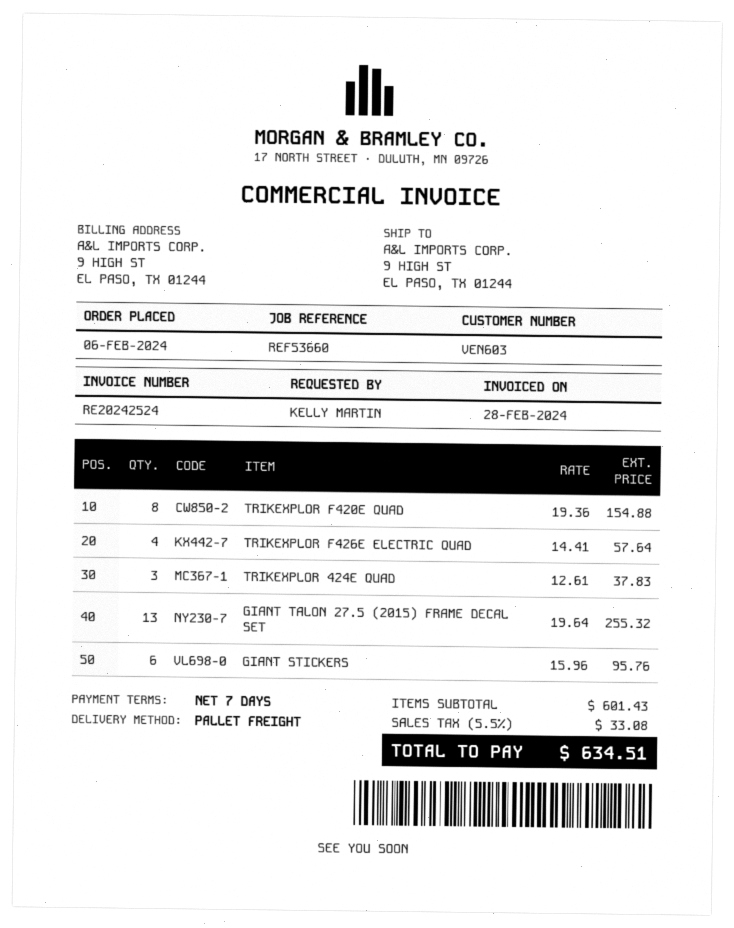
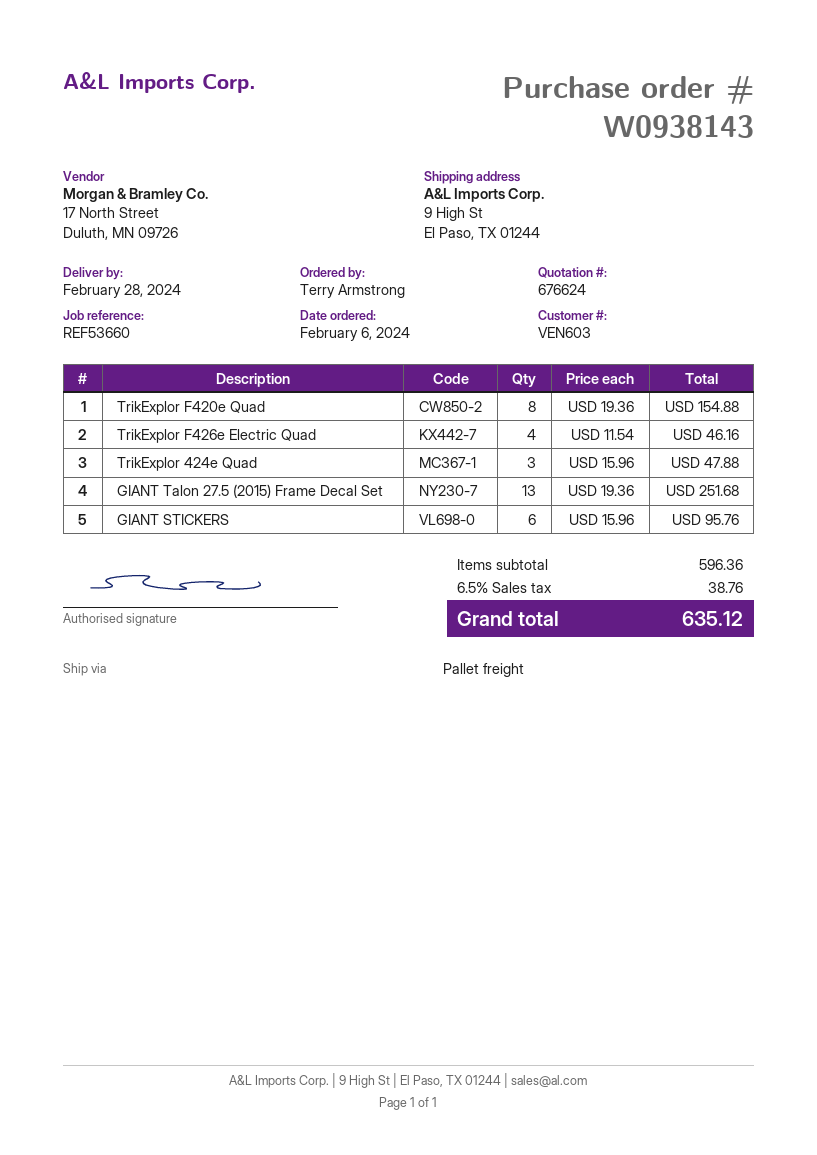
ordered by: KELLY MARTIN -> Terry Armstrong
TRIKEXPLOR F426E ELECTRIC QUAD: 4 x 14.41 = 57.64 -> 4 x 11.54 = 46.16
TRIKEXPLOR 424E QUAD: 3 x 12.61 = 37.83 -> 3 x 15.96 = 47.88
GIANT TALON 27.5 (2015) FRAME DECAL SET: 13 x 19.64 = 255.32 -> 13 x 19.36 = 251.68
subtotal: 601.43 -> 596.36
tax: 5.5% = 33.08 -> 6.5% = 38.76
total: 634.51 -> 635.12

